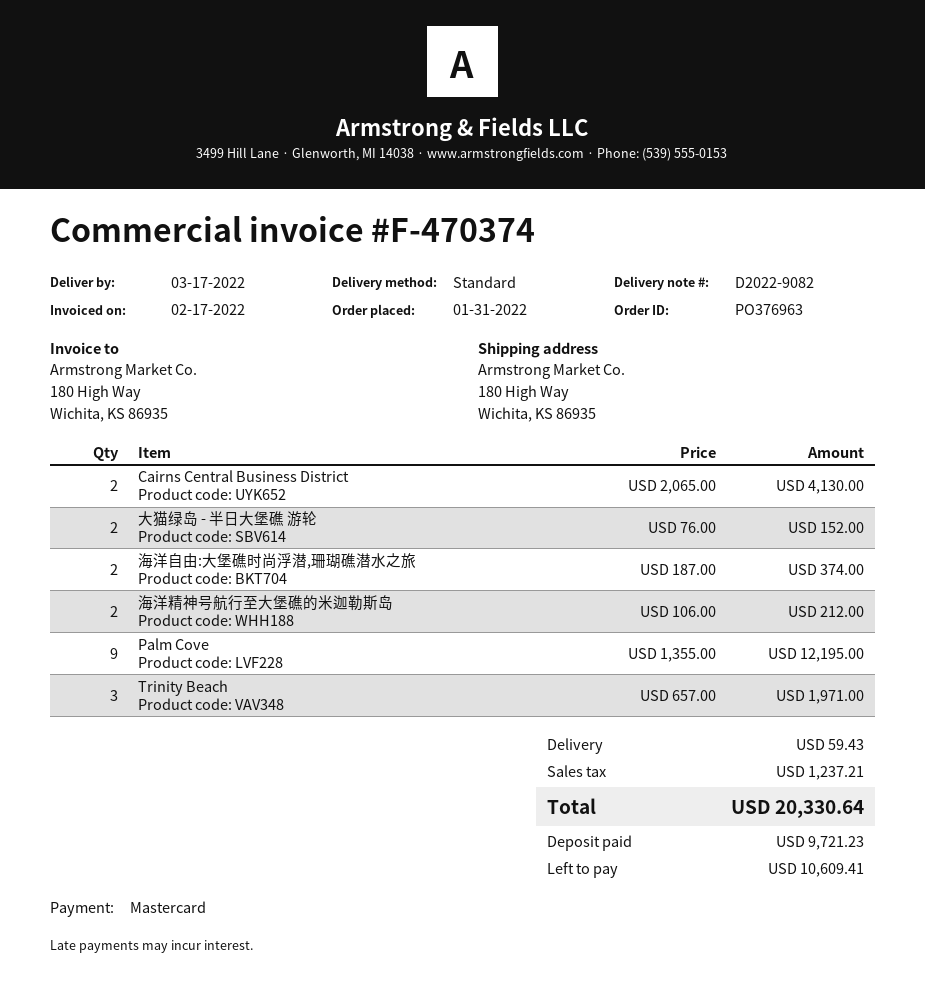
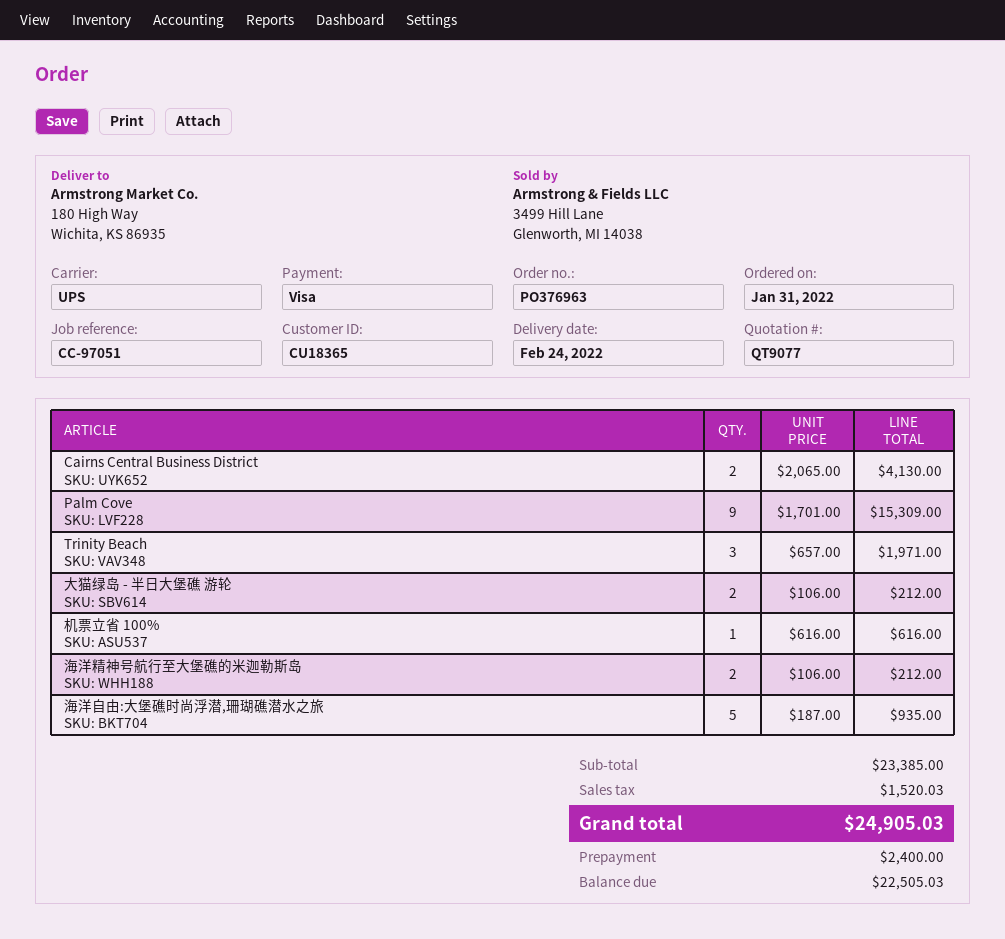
delivery date: 2022-03-17 -> 2022-02-24
payment method: Mastercard -> Visa
shipping method: standard -> UPS
大猫绿岛 - 半日大堡礁 游轮: 2 x 76.00 = 152.00 -> 2 x 106.00 = 212.00
海洋自由:大堡礁时尚浮潜,珊瑚礁潜水之旅: 2 x 187.00 = 374.00 -> 5 x 187.00 = 935.00
Palm Cove: 9 x 1355.00 = 12195.00 -> 9 x 1701.00 = 15309.00
机票立省 100%: none -> 1 x 616.00 = 616.00
shipping: 59.43 -> none
tax: 1237.21 -> 1520.03
total: 20330.64 -> 24905.03
deposit: 9721.23 -> 2400.00
balance: 10609.41 -> 22505.03

